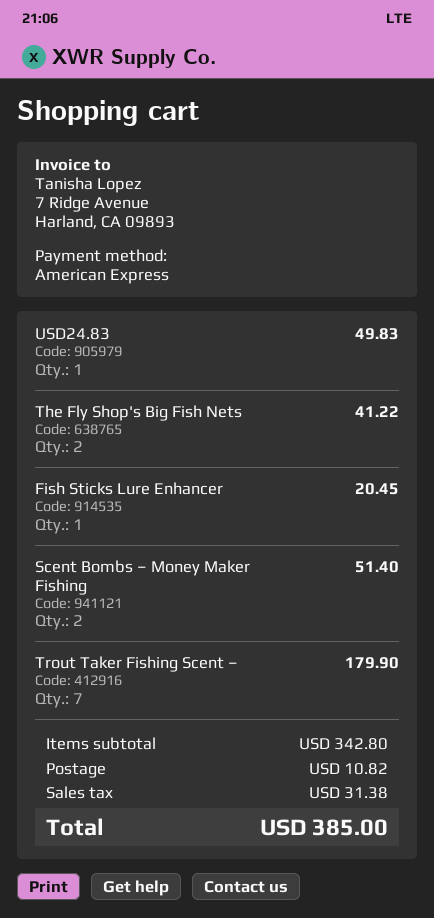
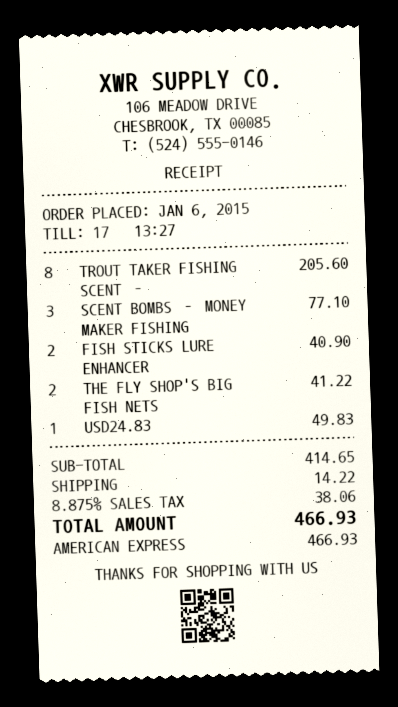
Fish Sticks Lure Enhancer: 1 for 20.45 -> 2 for 40.90
Scent Bombs – Money Maker Fishing: 2 for 51.40 -> 3 for 77.10
Trout Taker Fishing Scent –: 7 for 179.90 -> 8 for 205.60
subtotal: 342.80 -> 414.65
shipping: 10.82 -> 14.22
tax: 31.38 -> 38.06
total: 385.00 -> 466.93

